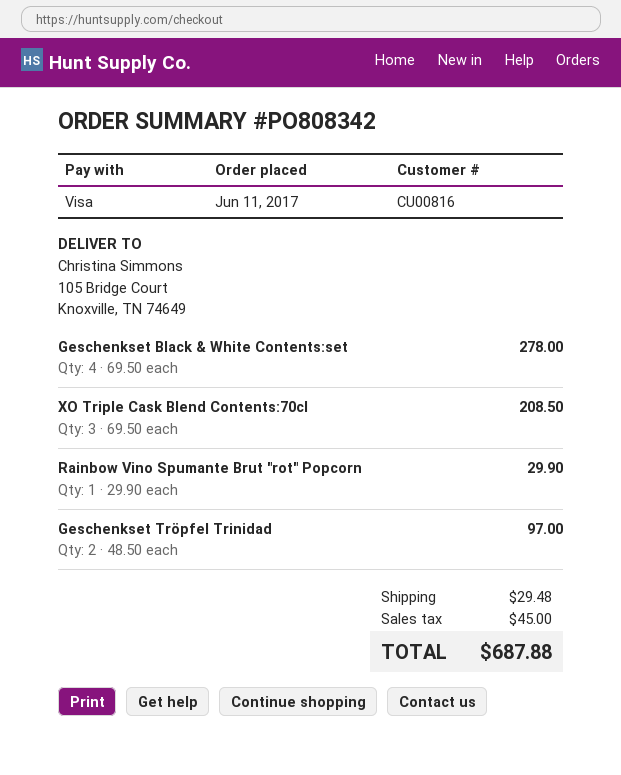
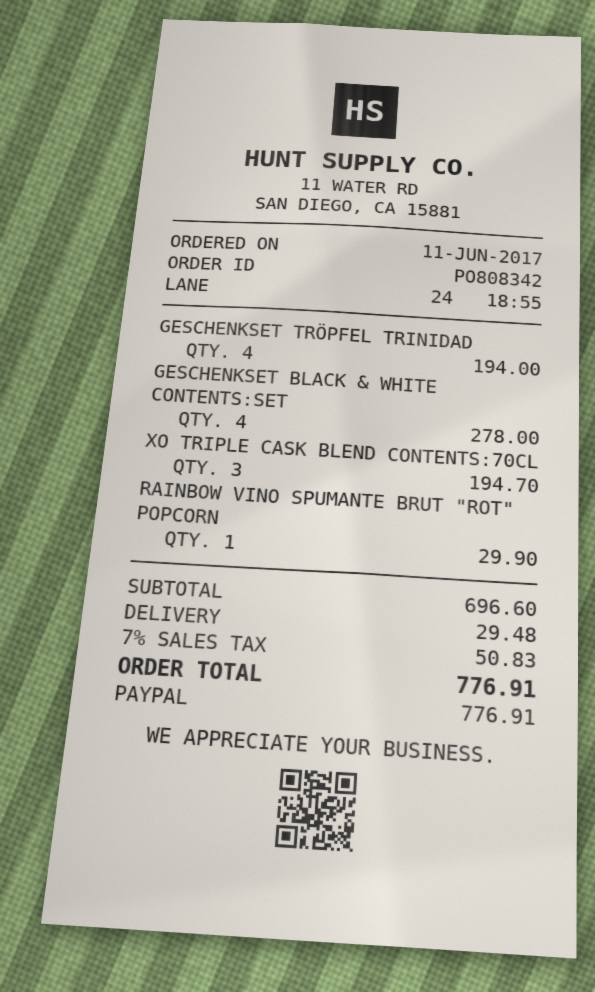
payment method: Visa -> PayPal
XO Triple Cask Blend Contents:70cl: 3 for 208.50 -> 3 for 194.70
Geschenkset Tröpfel Trinidad: 2 for 97.00 -> 4 for 194.00
tax: 45.00 -> 50.83
total: 687.88 -> 776.91

